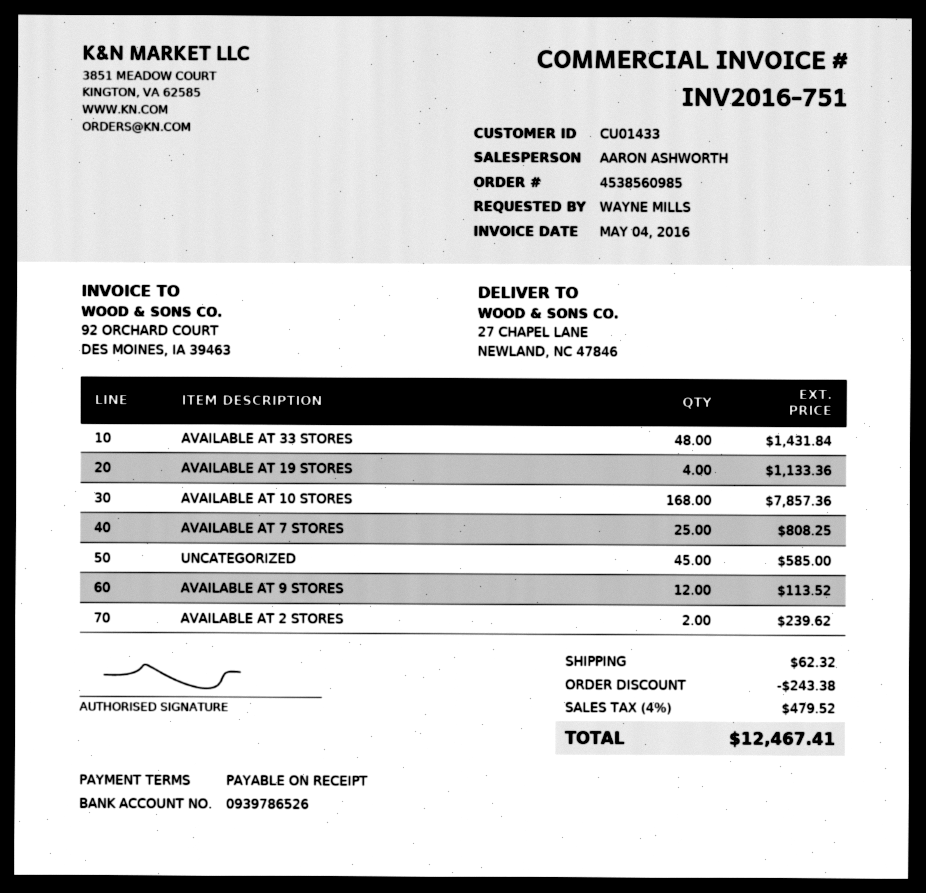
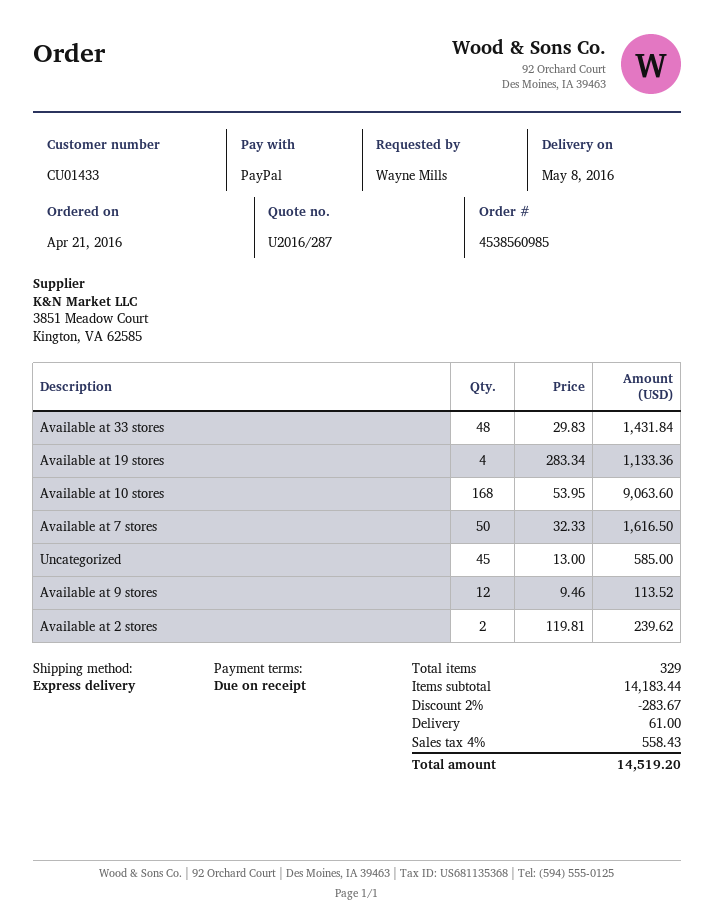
AVAILABLE AT 10 STORES: 168 for 7857.36 -> 168 for 9063.60
AVAILABLE AT 7 STORES: 25 for 808.25 -> 50 for 1616.50
discount: 243.38 -> 283.67
shipping: 62.32 -> 61.00
tax: 4% = 479.52 -> 4% = 558.43
total: 12467.41 -> 14519.20

